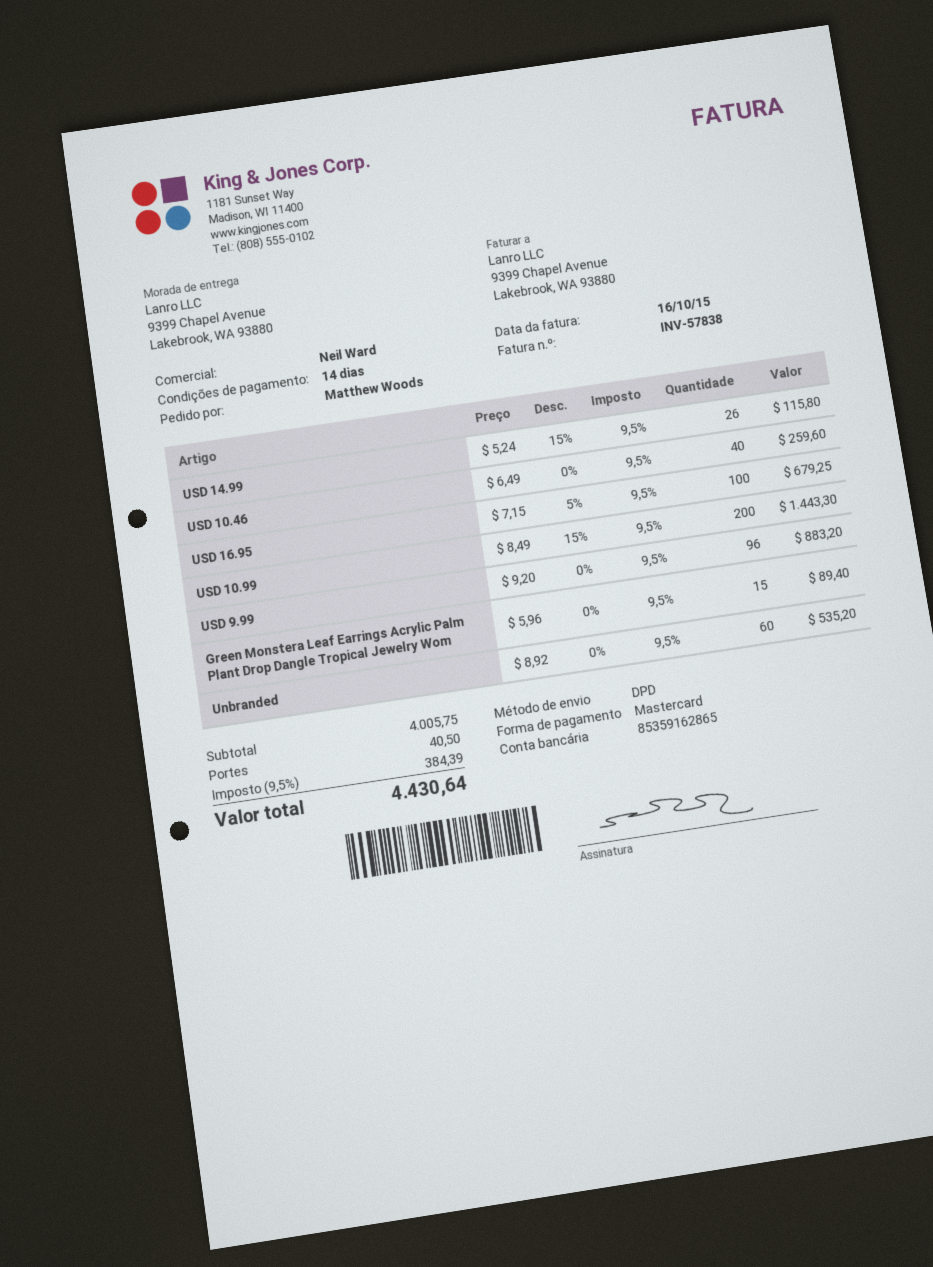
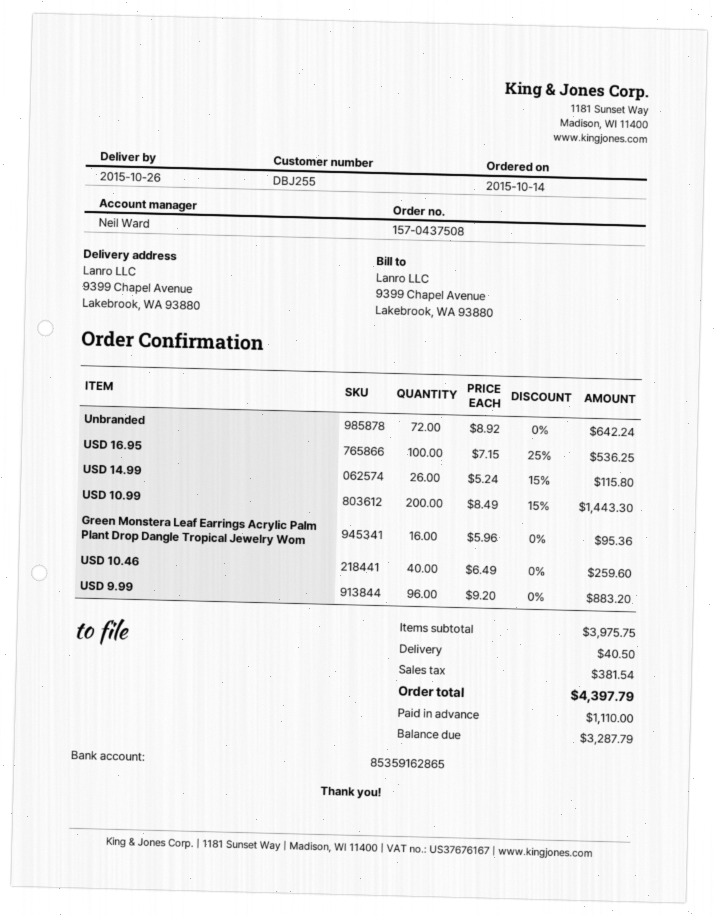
USD 16.95: 100 x 7.15 - 5% = 679.25 -> 100 x 7.15 - 25% = 536.25
Green Monstera Leaf Earrings Acrylic Palm Plant Drop Dangle Tropical Jewelry Wom: 15 x 5.96 = 89.40 -> 16 x 5.96 = 95.36
Unbranded: 60 x 8.92 = 535.20 -> 72 x 8.92 = 642.24
subtotal: 4005.75 -> 3975.75
tax: 384.39 -> 381.54
total: 4430.64 -> 4397.79

